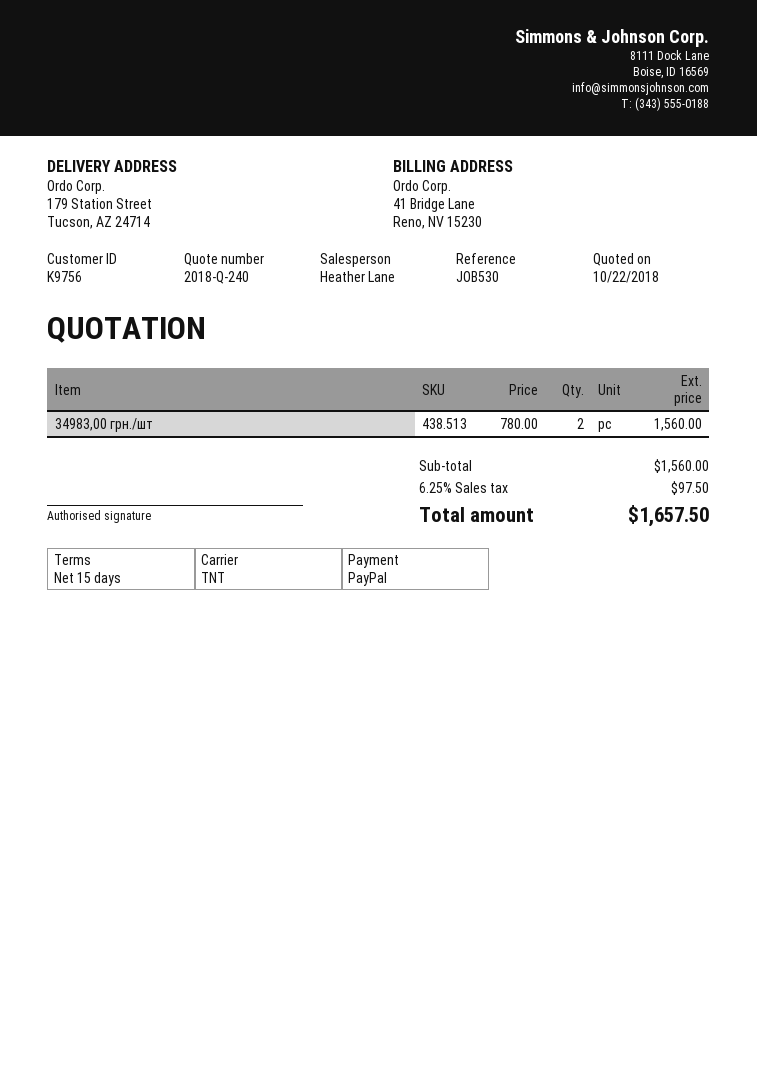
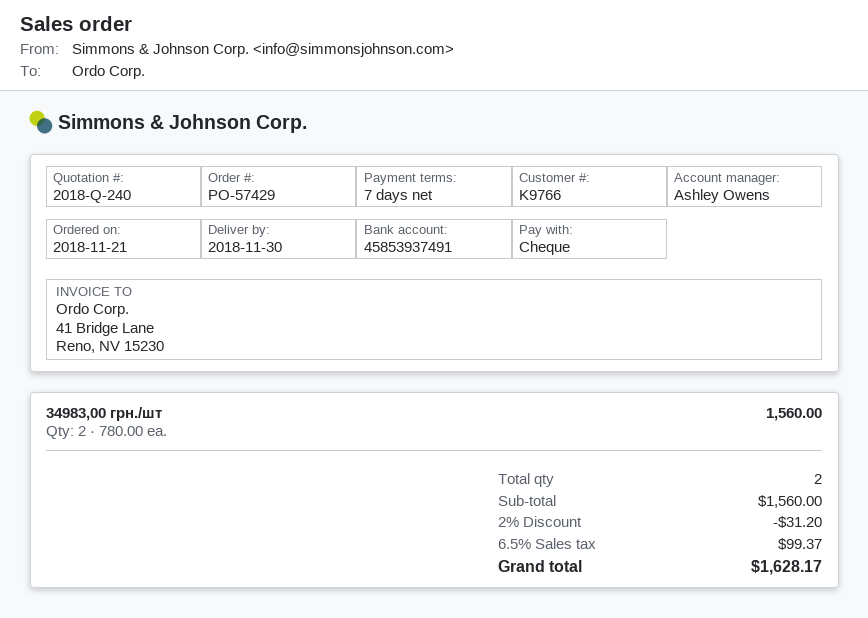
payment terms: 15 days -> 7 days
customer number: K9756 -> K9766
sales rep: Heather Lane -> Ashley Owens
payment method: PayPal -> cheque
discount: none -> 2% = 31.20
tax: 6.25% = 97.50 -> 6.5% = 99.37
total: 1657.50 -> 1628.17

